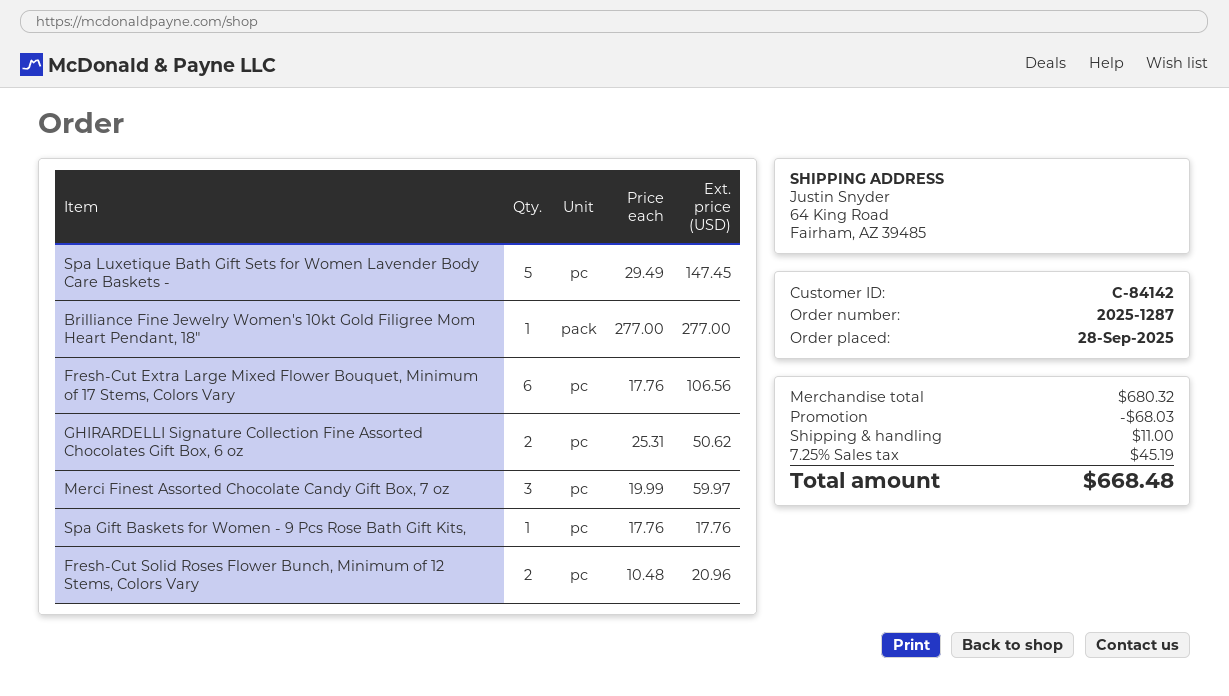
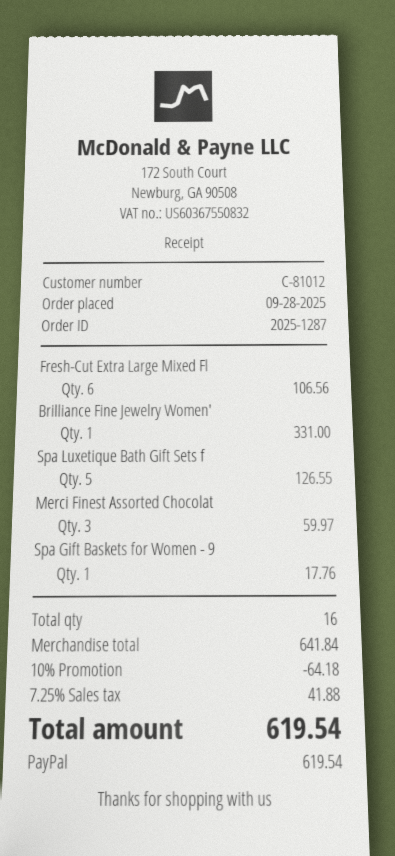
customer number: C-84142 -> C-81012
Spa Luxetique Bath Gift Sets for Women Lavender Body Care Baskets -: 5 for 147.45 -> 5 for 126.55
Brilliance Fine Jewelry Women's 10kt Gold Filigree Mom Heart Pendant, 18": 1 for 277.00 -> 1 for 331.00
GHIRARDELLI Signature Collection Fine Assorted Chocolates Gift Box, 6 oz: 2 for 50.62 -> none
Fresh-Cut Solid Roses Flower Bunch, Minimum of 12 Stems, Colors Vary: 2 for 20.96 -> none
subtotal: 680.32 -> 641.84
discount: 68.03 -> 64.18
shipping: 11.00 -> none
tax: 7.25% = 45.19 -> 7.25% = 41.88
total: 668.48 -> 619.54

